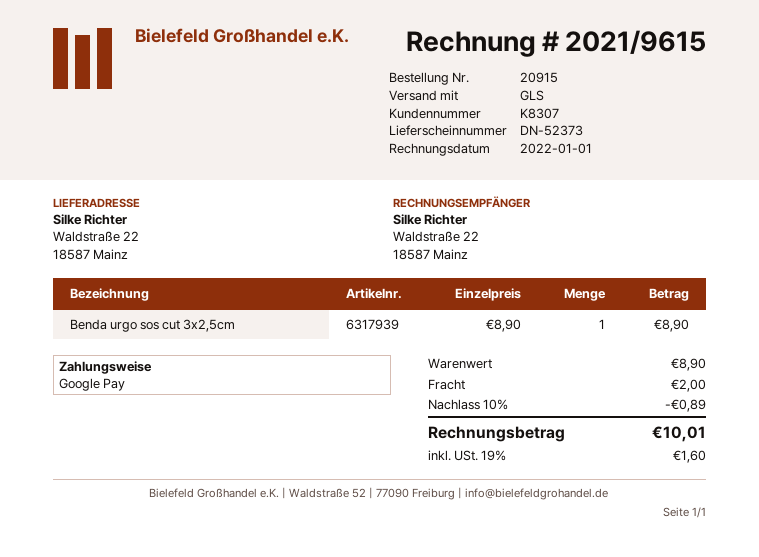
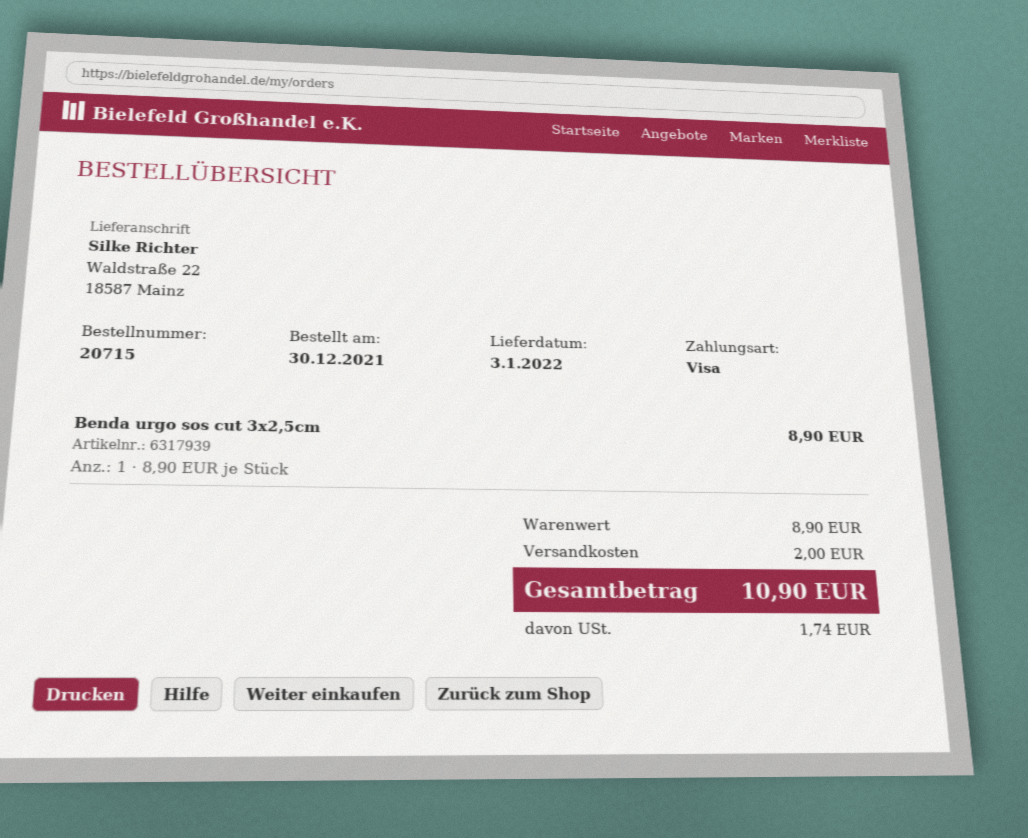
order number: 20915 -> 20715
payment method: Google Pay -> Visa
discount: 10% = 0.89 -> none
tax: 1.60 -> 1.74
total: 10.01 -> 10.90

